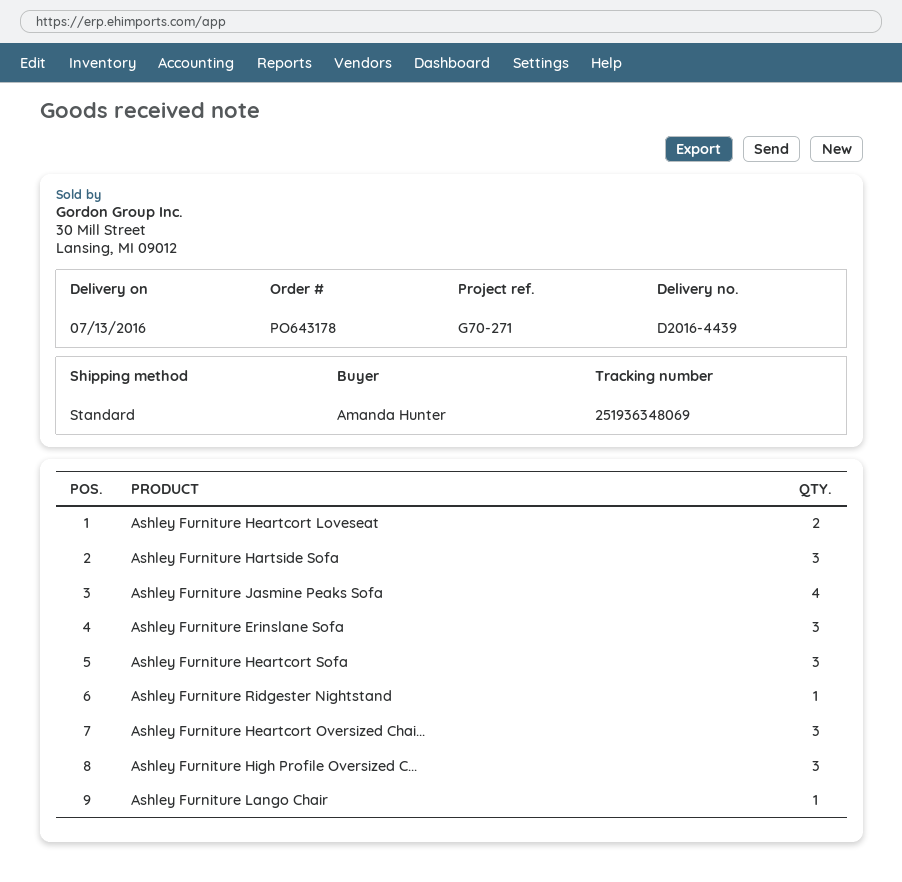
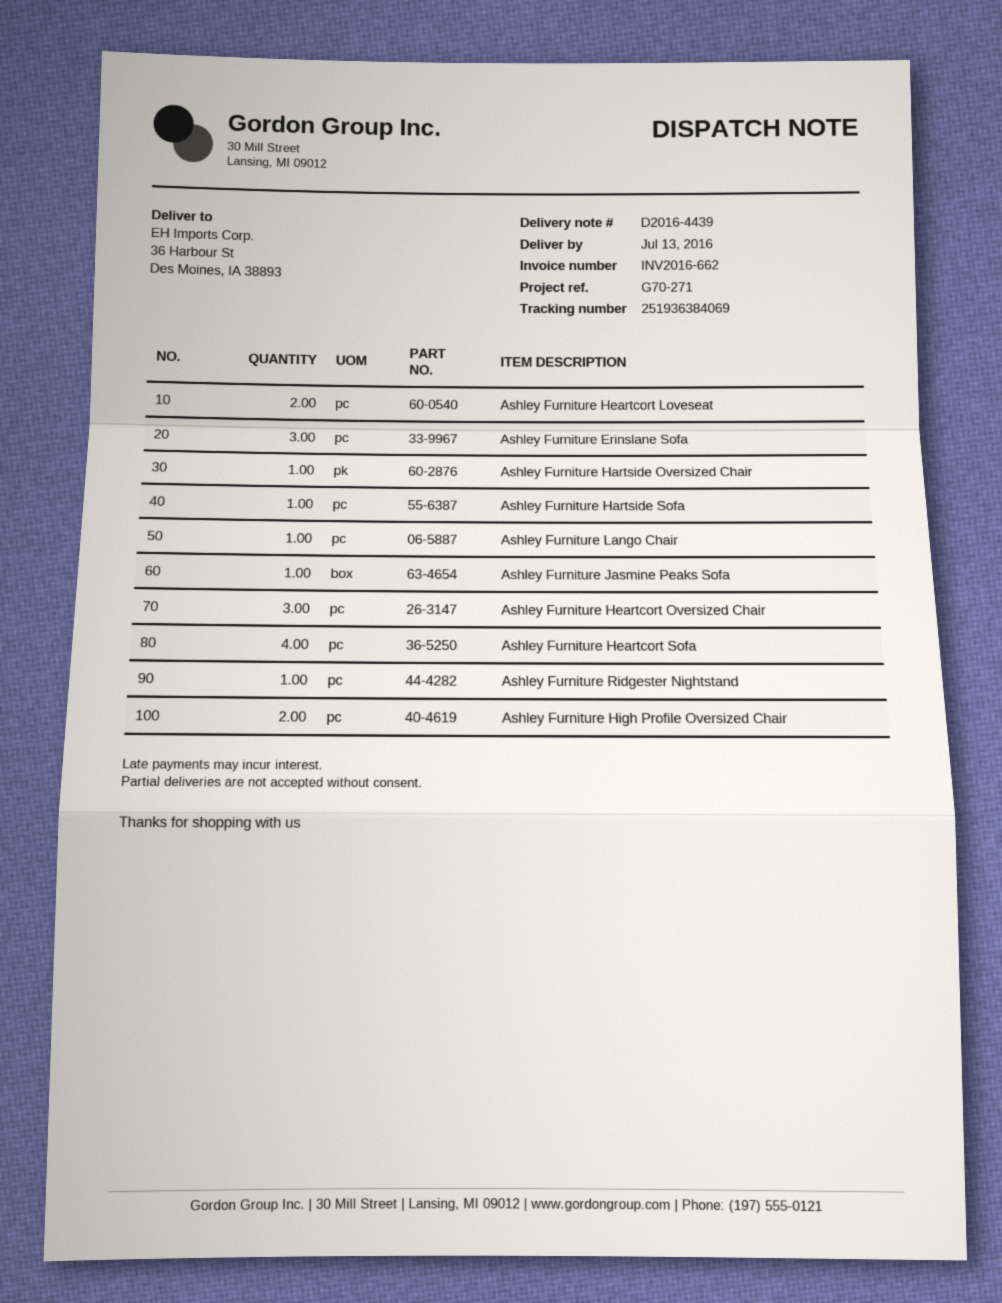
tracking number: 251936348069 -> 251936384069
Ashley Furniture Hartside Sofa: 3 -> 1
Ashley Furniture Jasmine Peaks Sofa: 4 -> 1
Ashley Furniture Heartcort Sofa: 3 -> 4
Ashley Furniture High Profile Oversized C...: 3 -> 2
Ashley Furniture Hartside Oversized Chair: none -> 1

